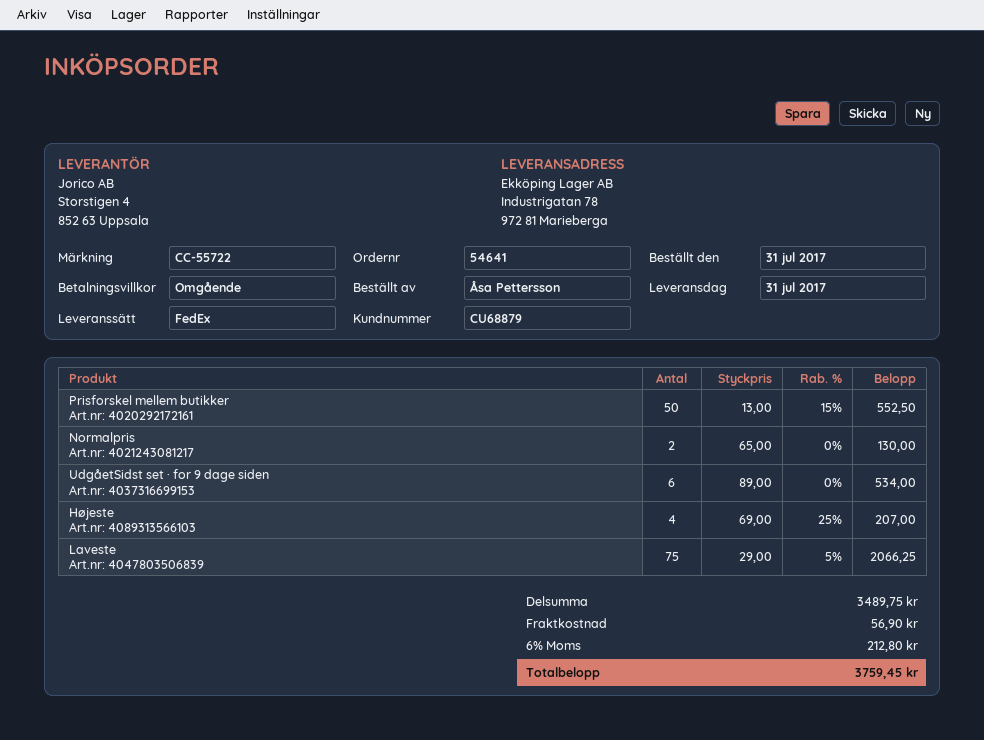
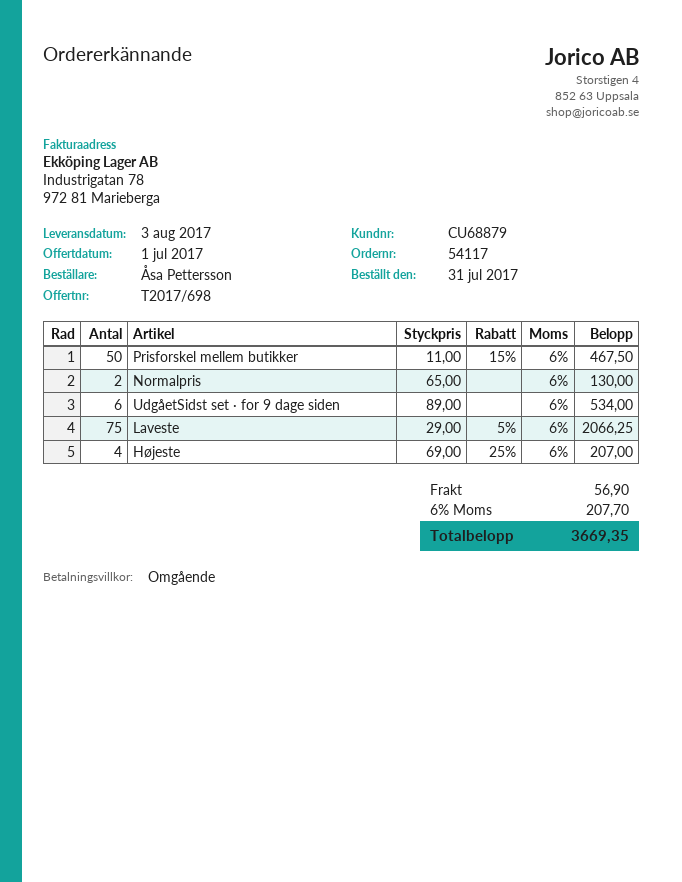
order number: 54641 -> 54117
delivery date: 2017-07-31 -> 2017-08-03
Prisforskel mellem butikker: 50 x 13.00 - 15% = 552.50 -> 50 x 11.00 - 15% = 467.50
tax: 6% = 212.80 -> 6% = 207.70
total: 3759.45 -> 3669.35

